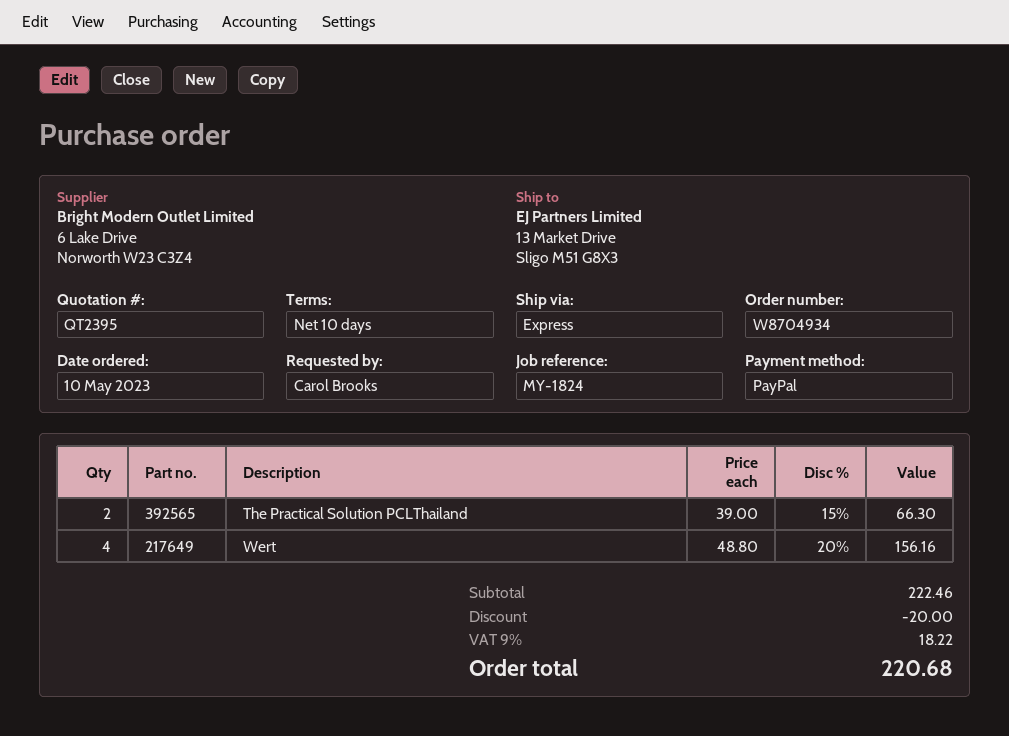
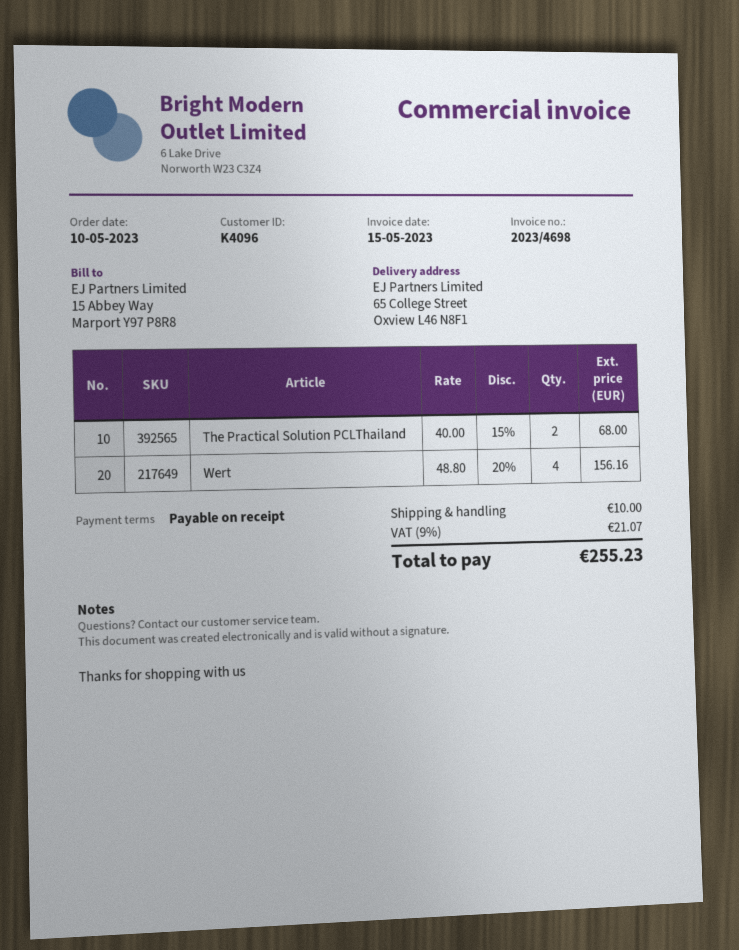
payment terms: 10 days -> on receipt
ship to: 13 Market Drive, Sligo M51 G8X3 -> 65 College Street, Oxview L46 N8F1
The Practical Solution PCLThailand: 2 x 39.00 - 15% = 66.30 -> 2 x 40.00 - 15% = 68.00
discount: 20.00 -> none
shipping: none -> 10.00
tax: 9% = 18.22 -> 9% = 21.07
total: 220.68 -> 255.23

